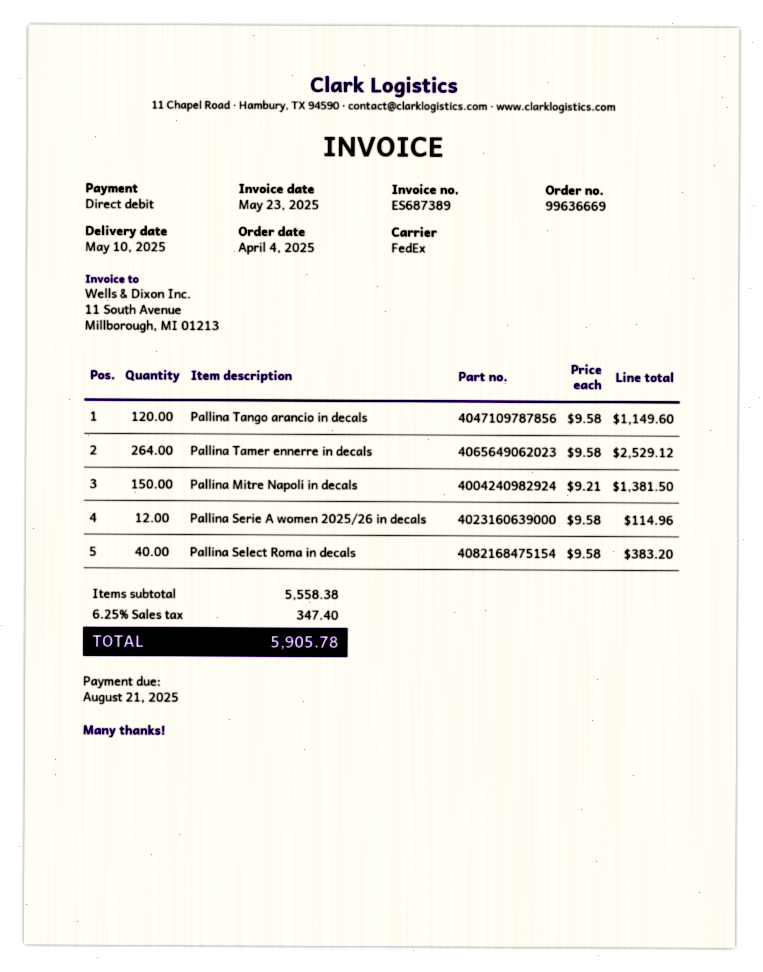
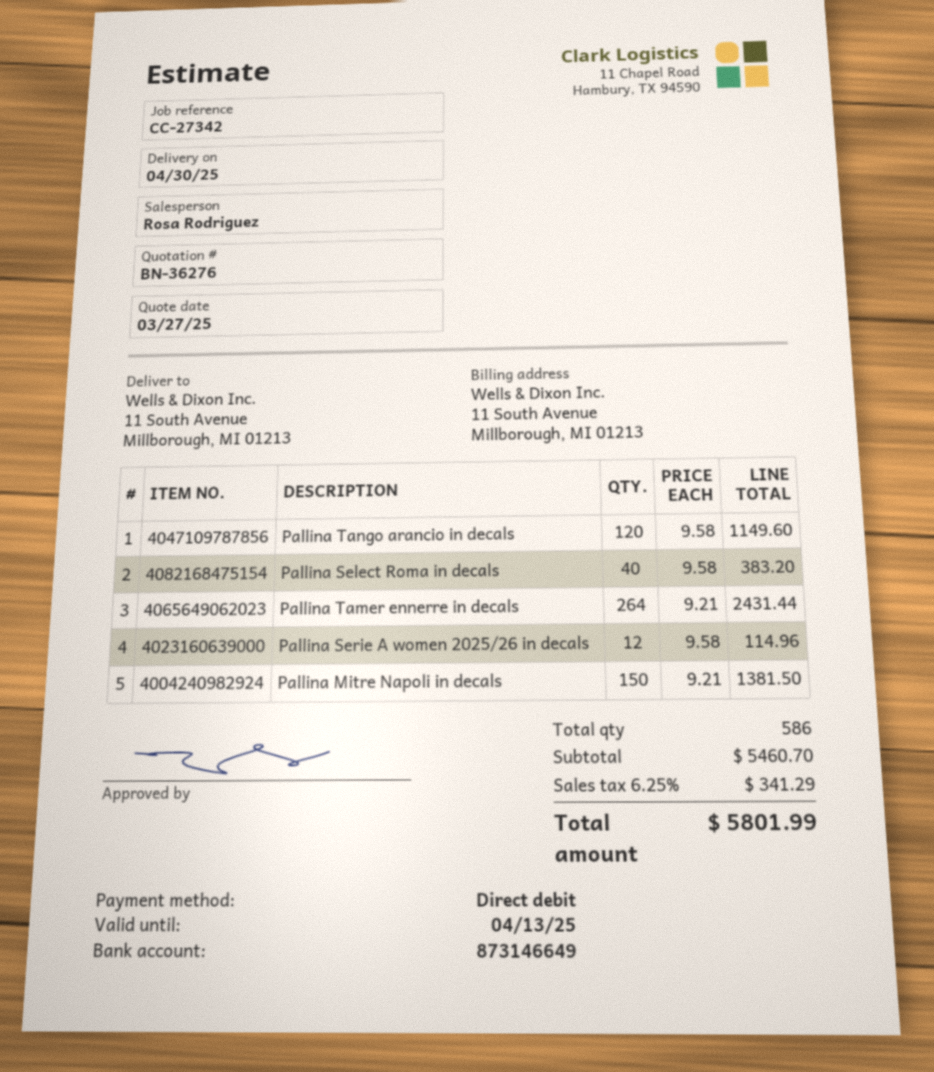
delivery date: 2025-05-10 -> 2025-04-30
Pallina Tamer ennerre in decals: 264 x 9.58 = 2529.12 -> 264 x 9.21 = 2431.44
subtotal: 5558.38 -> 5460.70
tax: 6.25% = 347.40 -> 6.25% = 341.29
total: 5905.78 -> 5801.99

